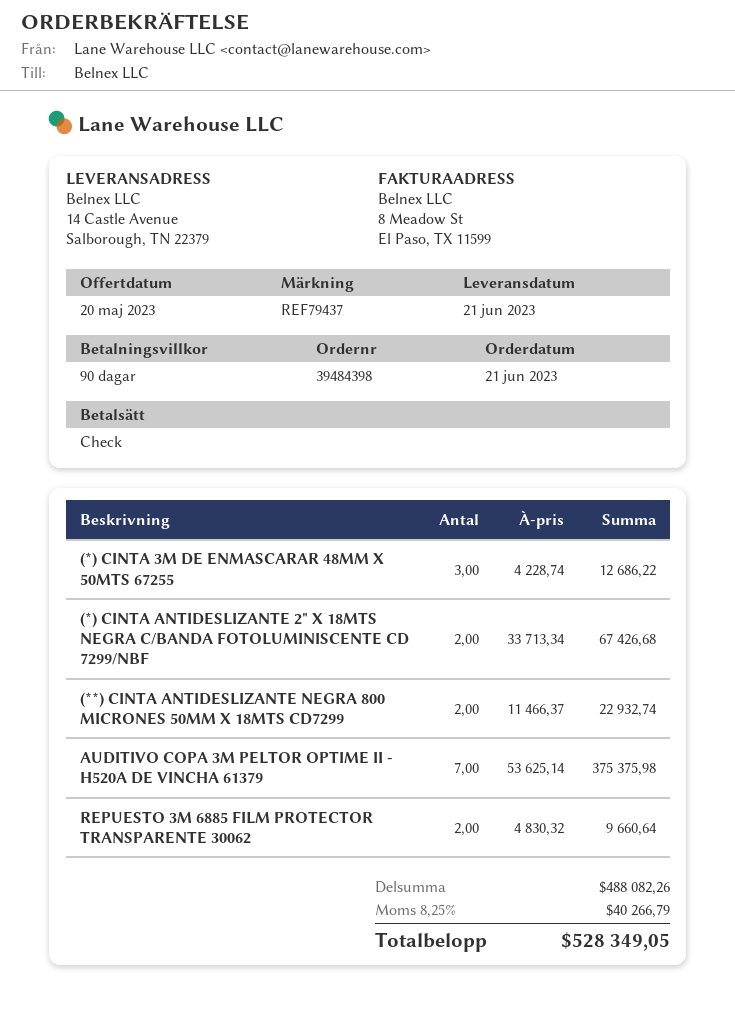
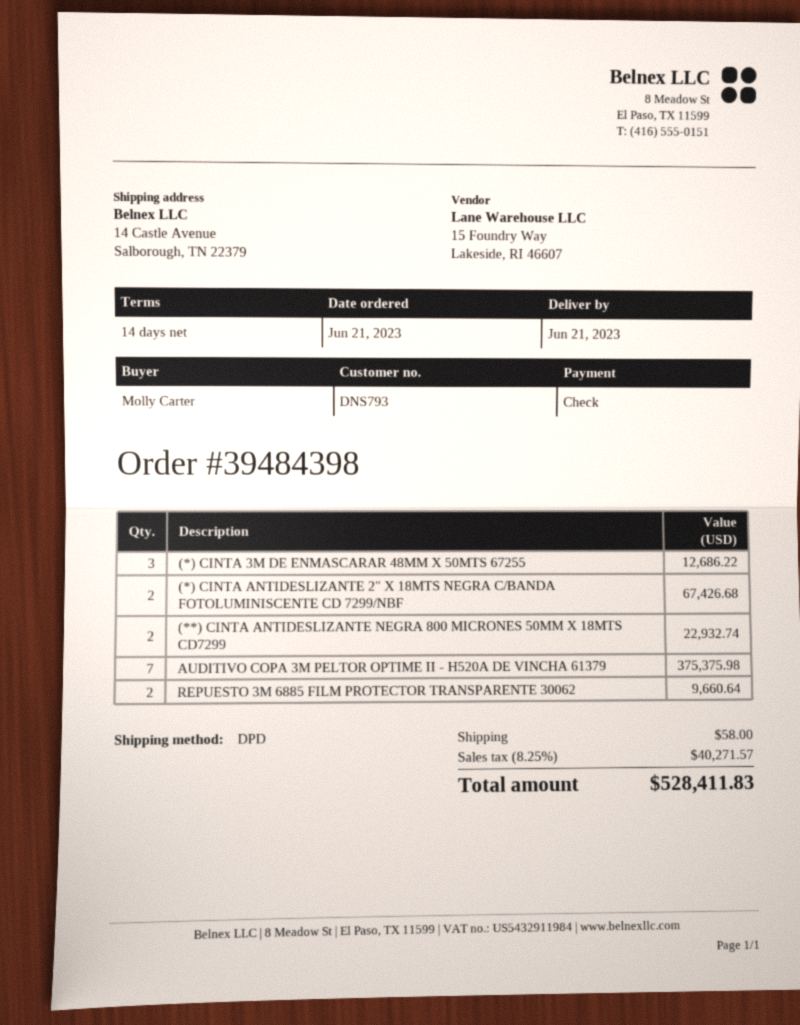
payment terms: 90 days -> 14 days
shipping: none -> 58.00
tax: 8.25% = 40266.79 -> 8.25% = 40271.57
total: 528349.05 -> 528411.83

